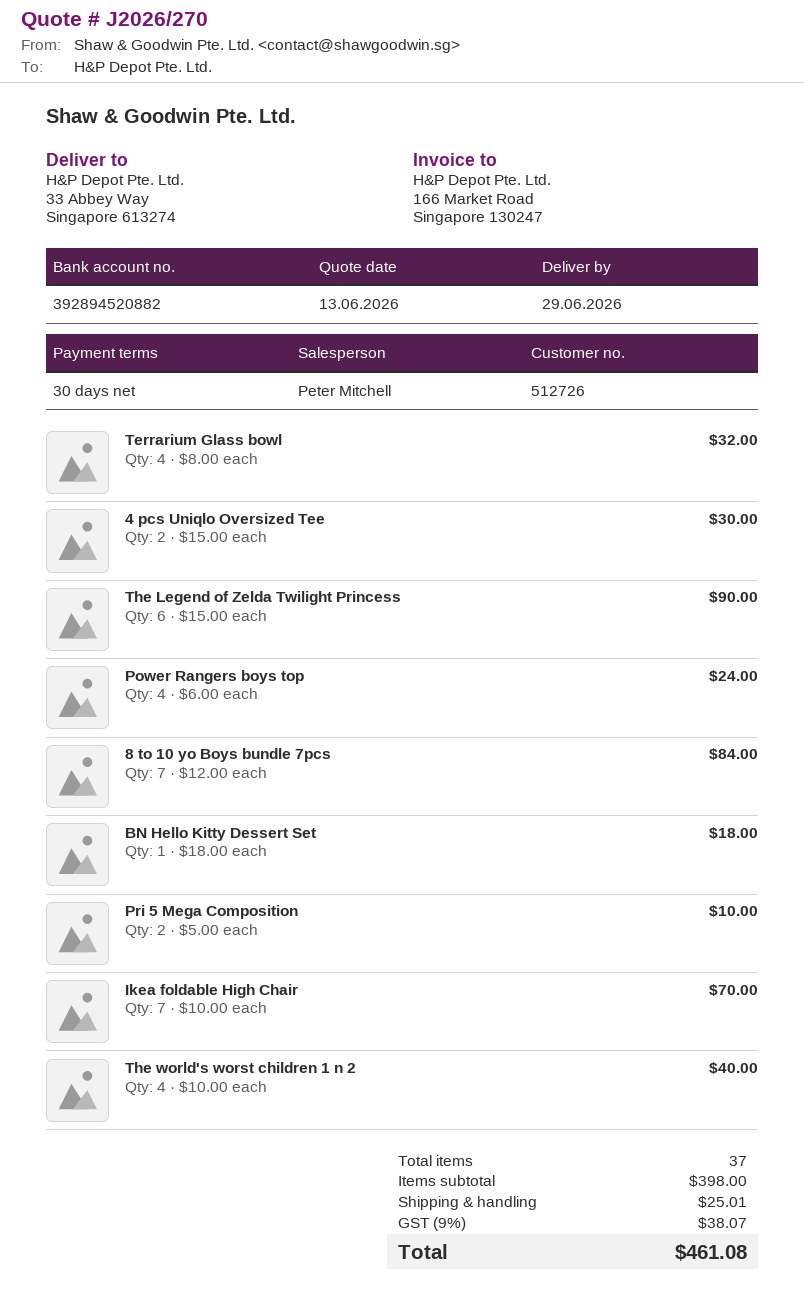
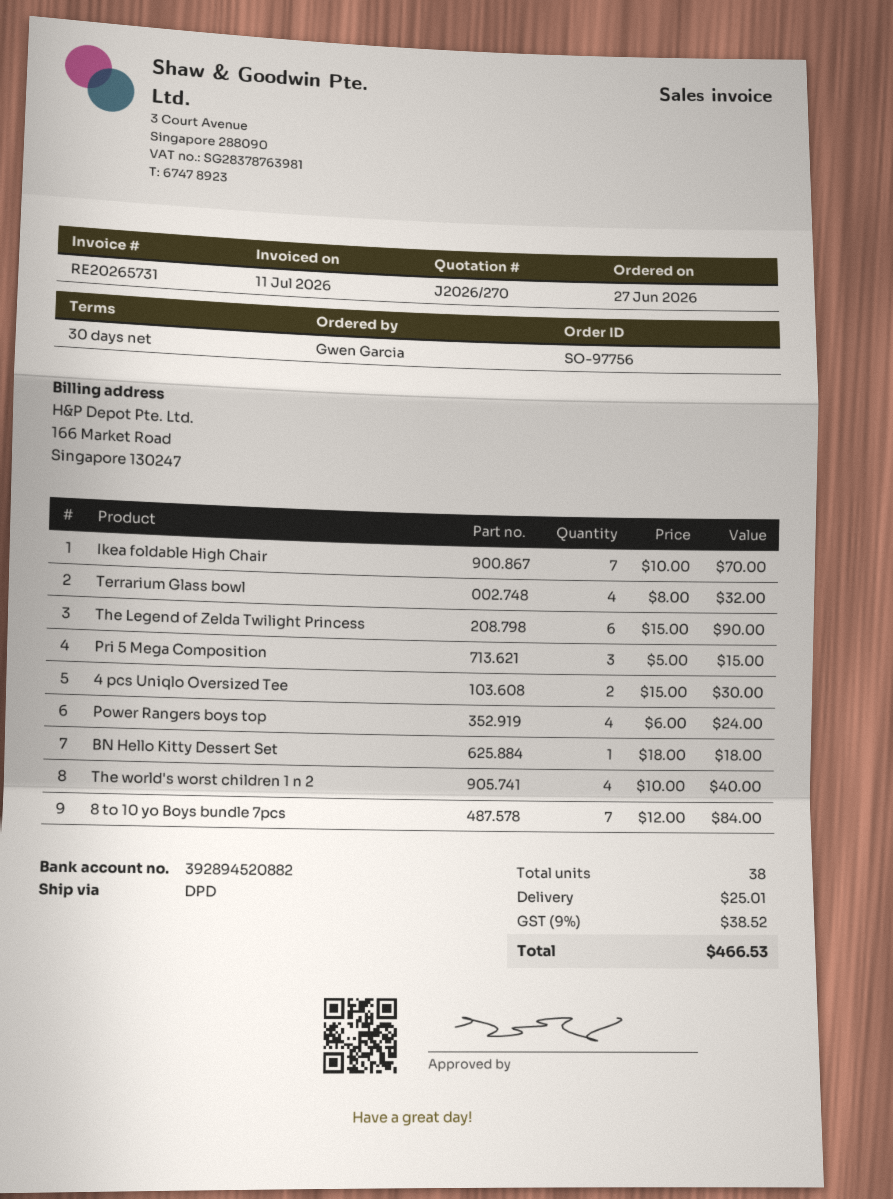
Pri 5 Mega Composition: 2 x 5.00 = 10.00 -> 3 x 5.00 = 15.00
total quantity: 37 -> 38
tax: 9% = 38.07 -> 9% = 38.52
total: 461.08 -> 466.53

